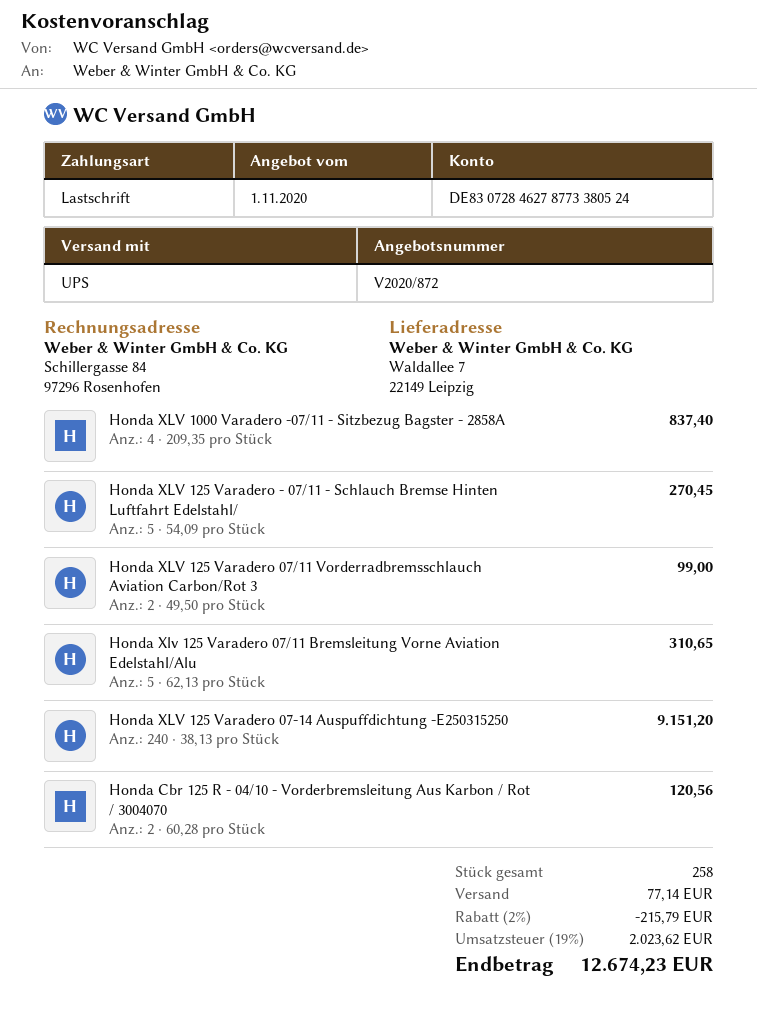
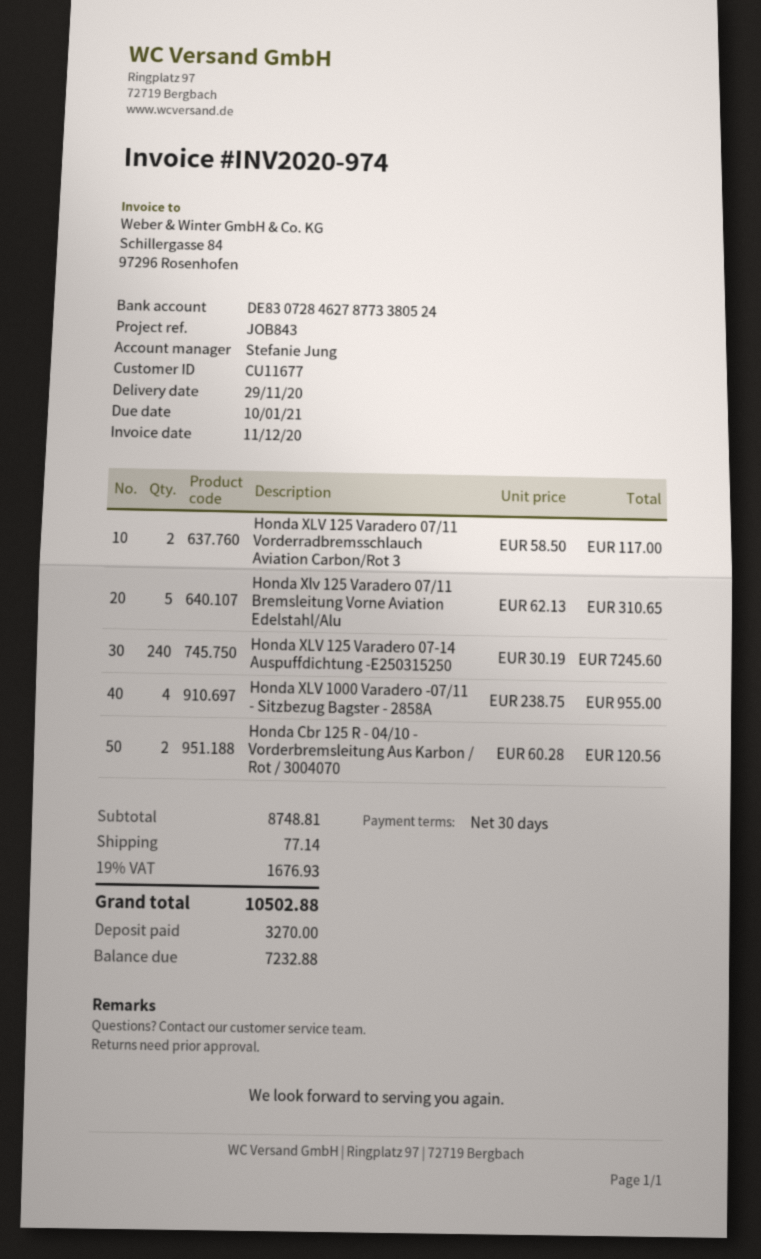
Honda XLV 1000 Varadero -07/11 - Sitzbezug Bagster - 2858A: 4 x 209.35 = 837.40 -> 4 x 238.75 = 955.00
Honda XLV 125 Varadero - 07/11 - Schlauch Bremse Hinten Luftfahrt Edelstahl/: 5 x 54.09 = 270.45 -> none
Honda XLV 125 Varadero 07/11 Vorderradbremsschlauch Aviation Carbon/Rot 3: 2 x 49.50 = 99.00 -> 2 x 58.50 = 117.00
Honda XLV 125 Varadero 07-14 Auspuffdichtung -E250315250: 240 x 38.13 = 9151.20 -> 240 x 30.19 = 7245.60
discount: 2% = 215.79 -> none
tax: 19% = 2023.62 -> 19% = 1676.93
total: 12674.23 -> 10502.88

